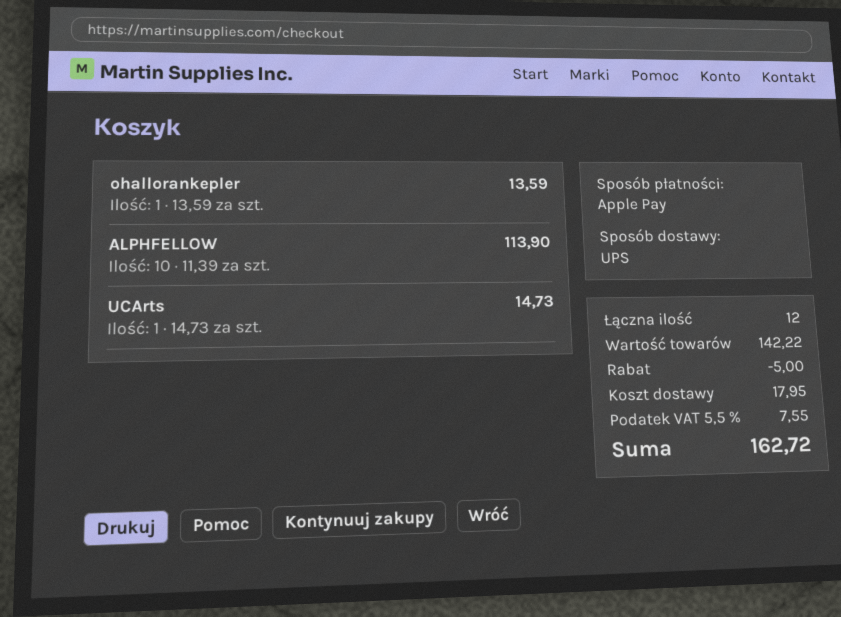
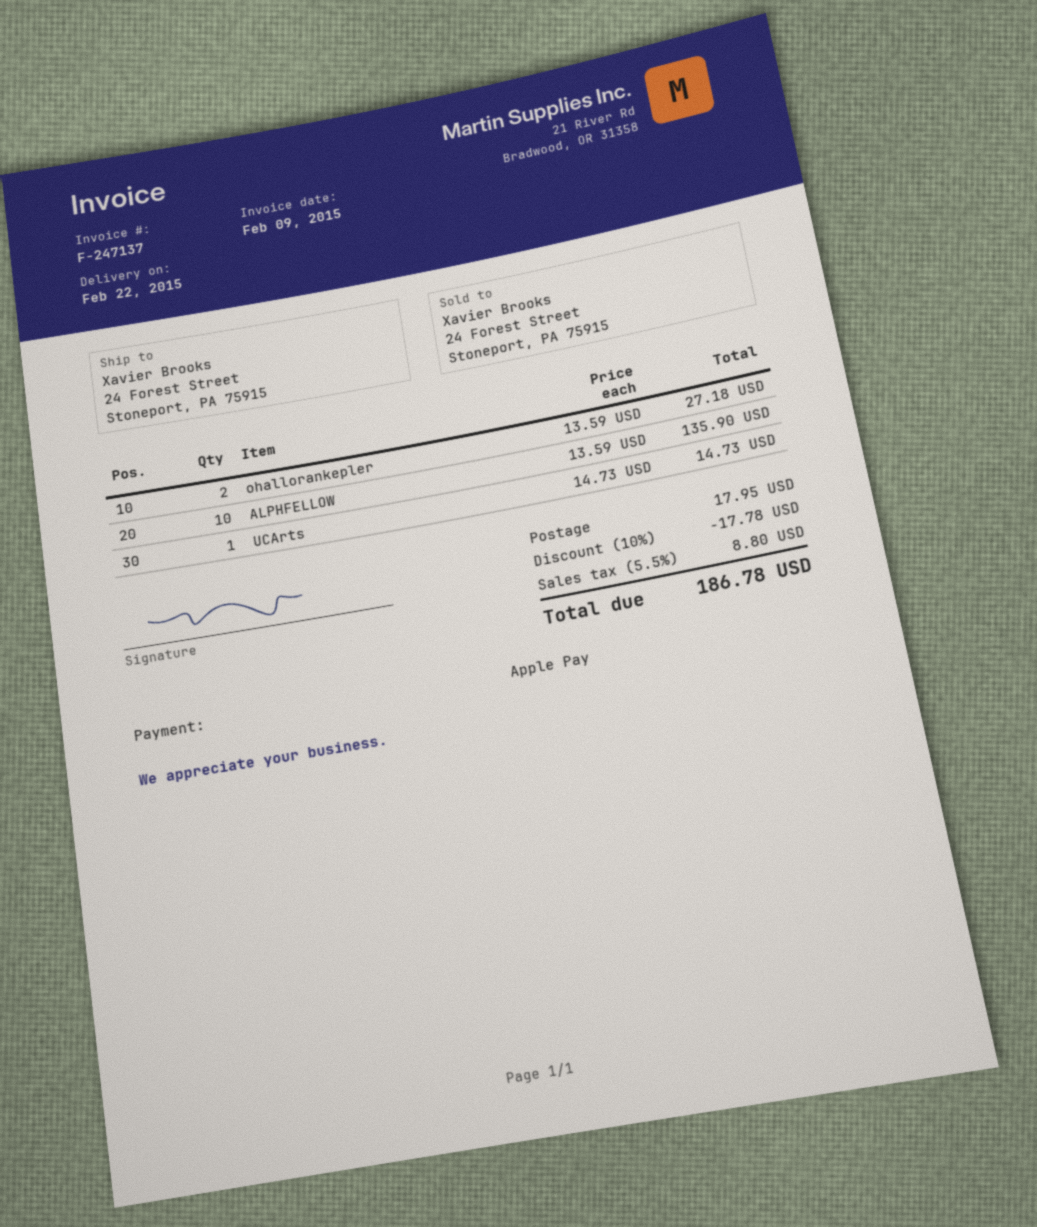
ohallorankepler: 1 x 13.59 = 13.59 -> 2 x 13.59 = 27.18
ALPHFELLOW: 10 x 11.39 = 113.90 -> 10 x 13.59 = 135.90
discount: 5.00 -> 17.78
tax: 5.5% = 7.55 -> 5.5% = 8.80
total: 162.72 -> 186.78

